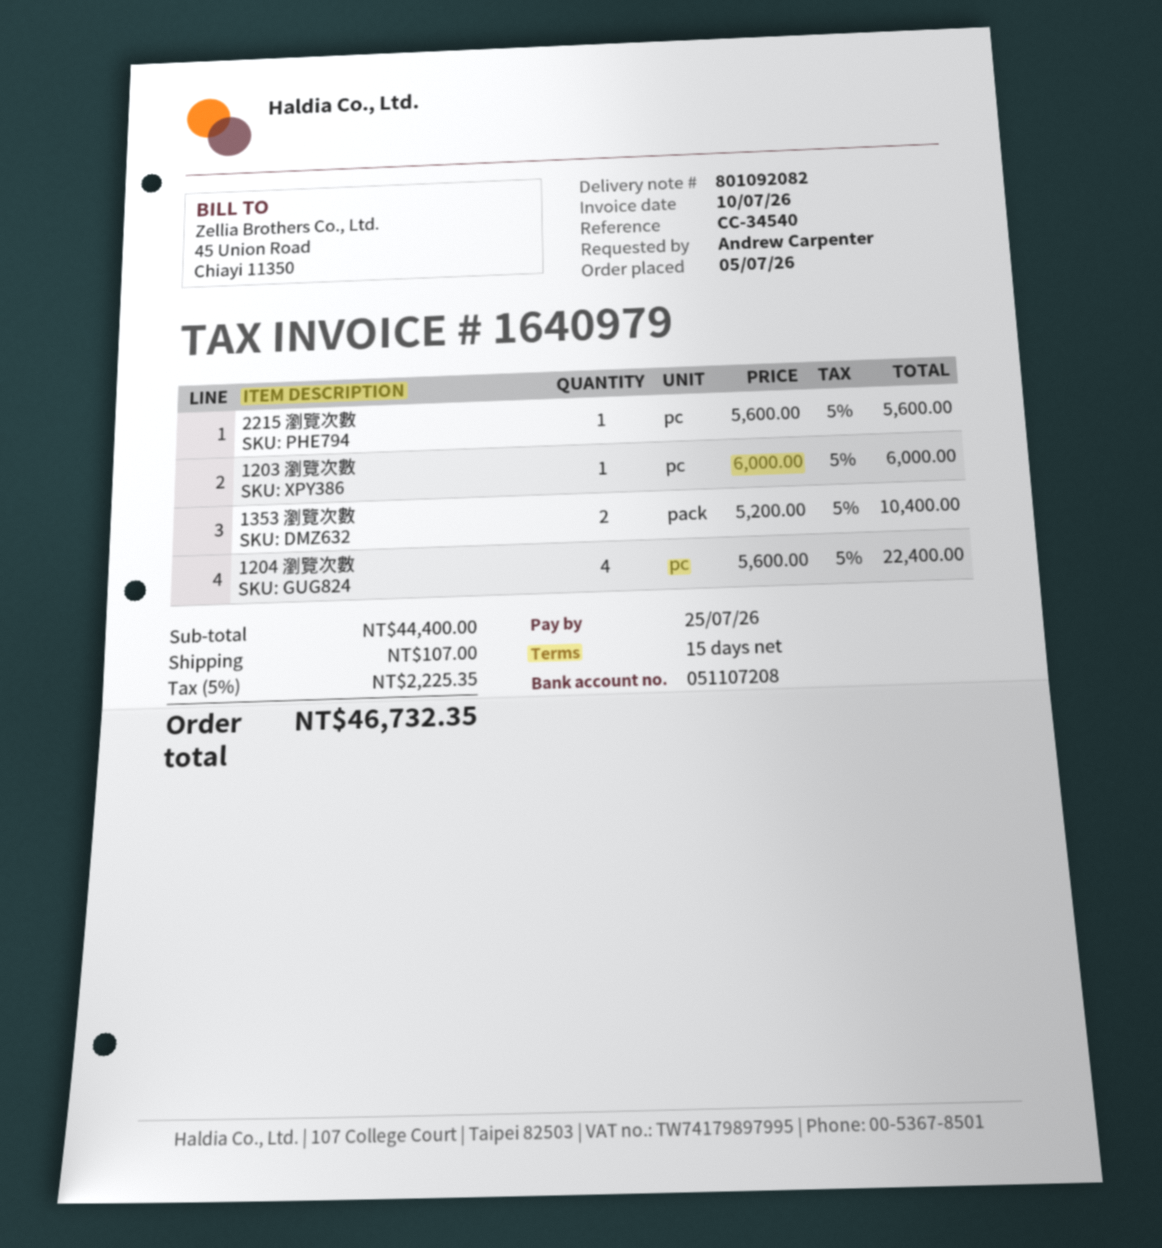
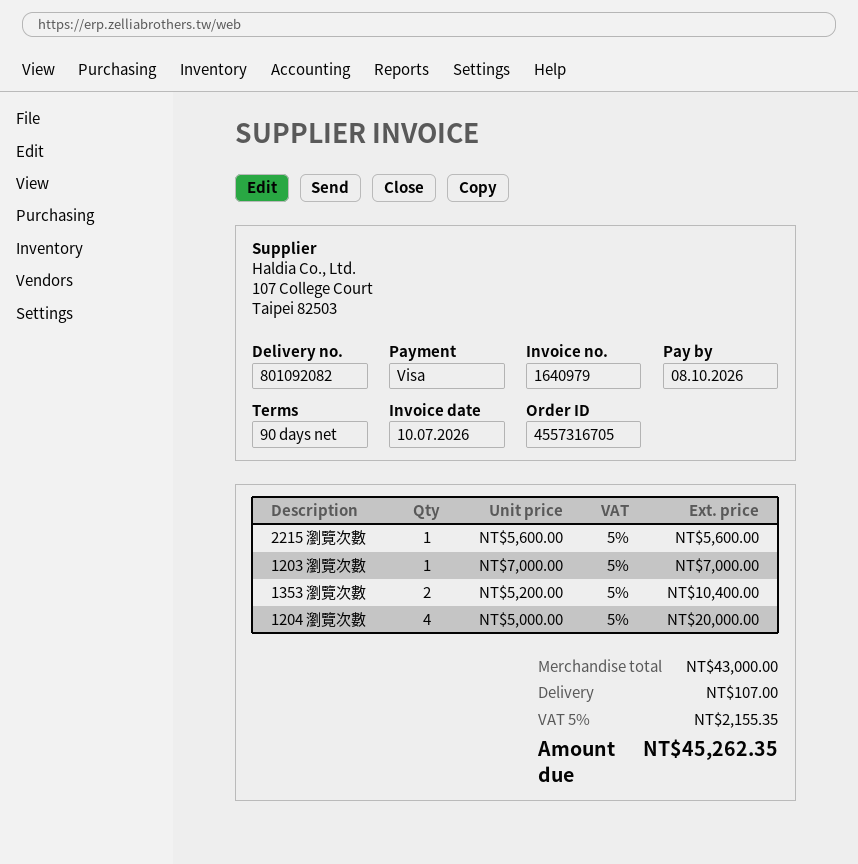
payment terms: 15 days -> 90 days
due date: 2026-07-25 -> 2026-10-08
1203 瀏覽次數: 1 x 6000.00 = 6000.00 -> 1 x 7000.00 = 7000.00
1204 瀏覽次數: 4 x 5600.00 = 22400.00 -> 4 x 5000.00 = 20000.00
subtotal: 44400.00 -> 43000.00
tax: 5% = 2225.35 -> 5% = 2155.35
total: 46732.35 -> 45262.35

